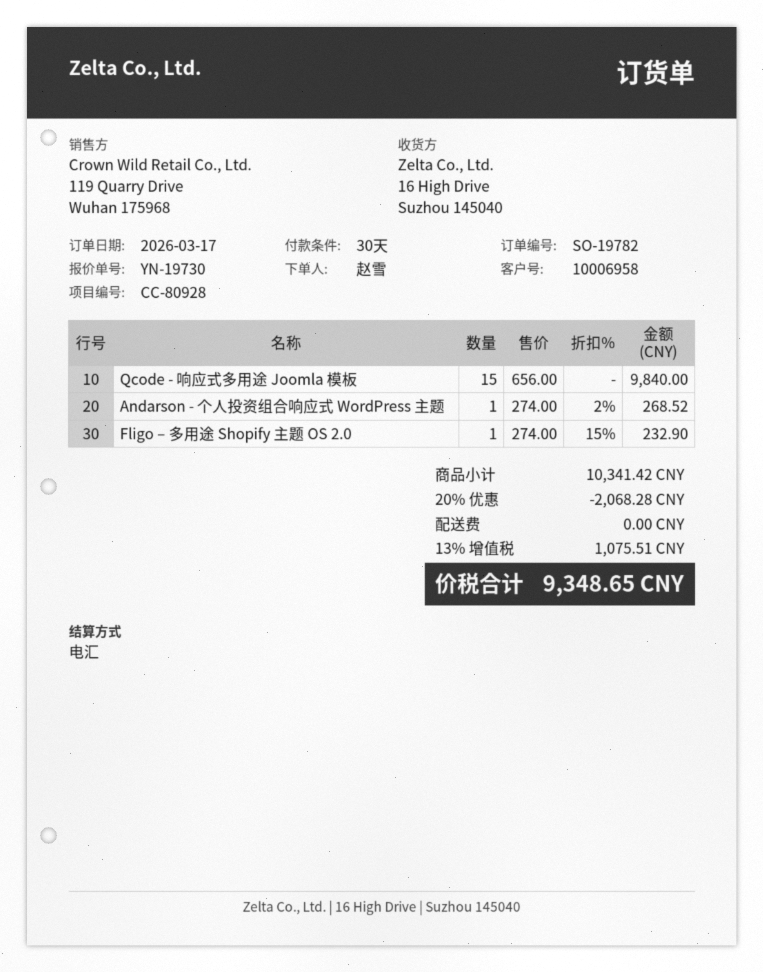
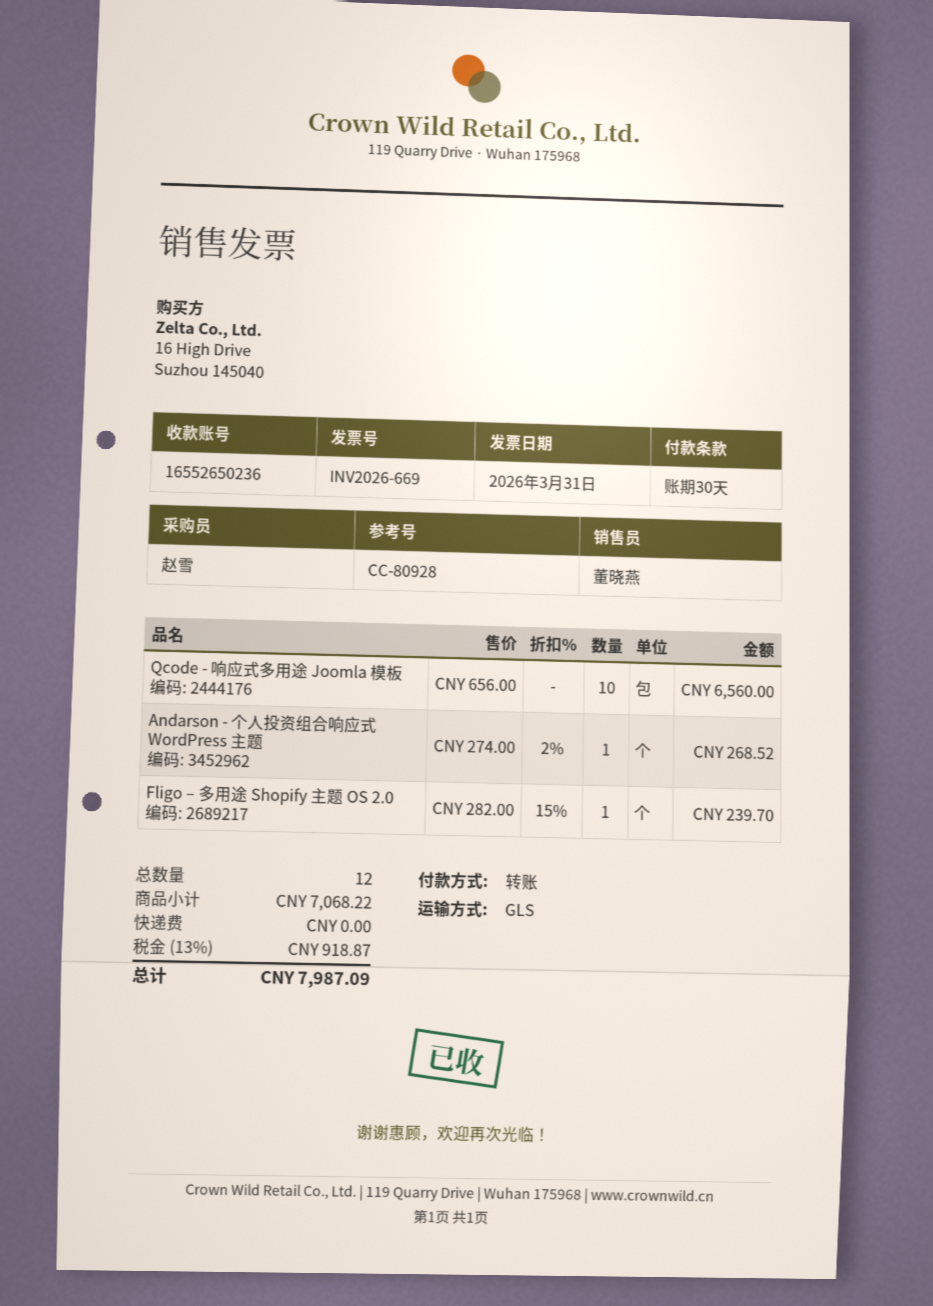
Qcode - 响应式多用途 Joomla 模板: 15 x 656.00 = 9840.00 -> 10 x 656.00 = 6560.00
Fligo – 多用途 Shopify 主题 OS 2.0: 1 x 274.00 - 15% = 232.90 -> 1 x 282.00 - 15% = 239.70
subtotal: 10341.42 -> 7068.22
discount: 20% = 2068.28 -> none
tax: 13% = 1075.51 -> 13% = 918.87
total: 9348.65 -> 7987.09

